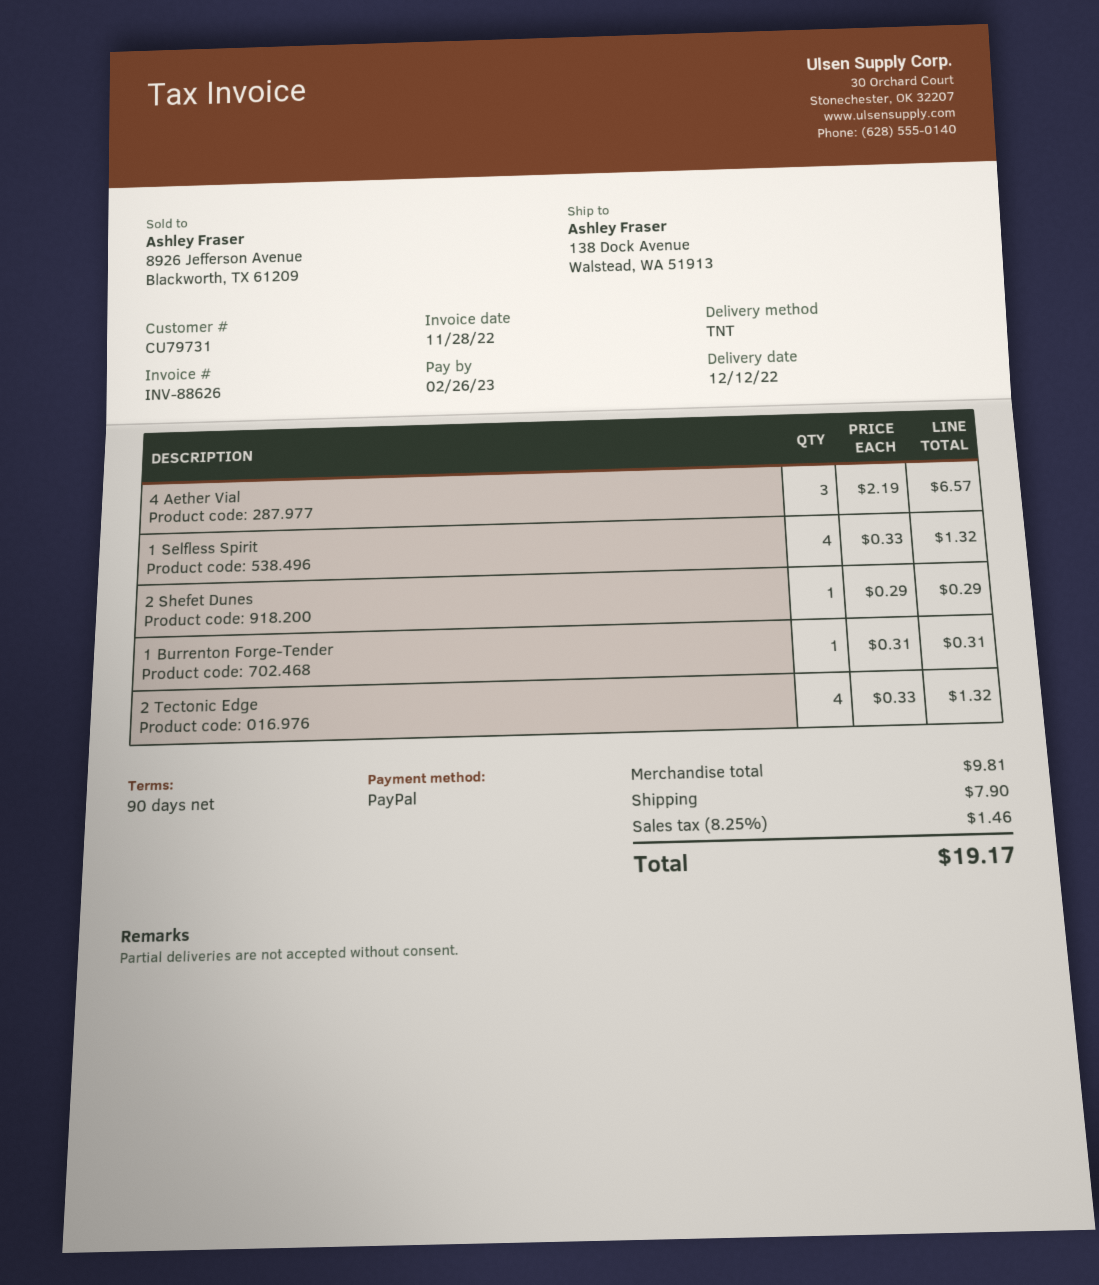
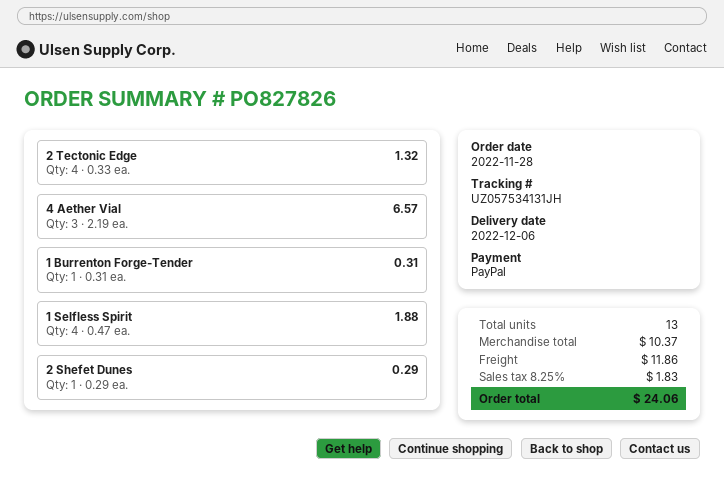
delivery date: 2022-12-12 -> 2022-12-06
1 Selfless Spirit: 4 x 0.33 = 1.32 -> 4 x 0.47 = 1.88
subtotal: 9.81 -> 10.37
shipping: 7.90 -> 11.86
tax: 8.25% = 1.46 -> 8.25% = 1.83
total: 19.17 -> 24.06

